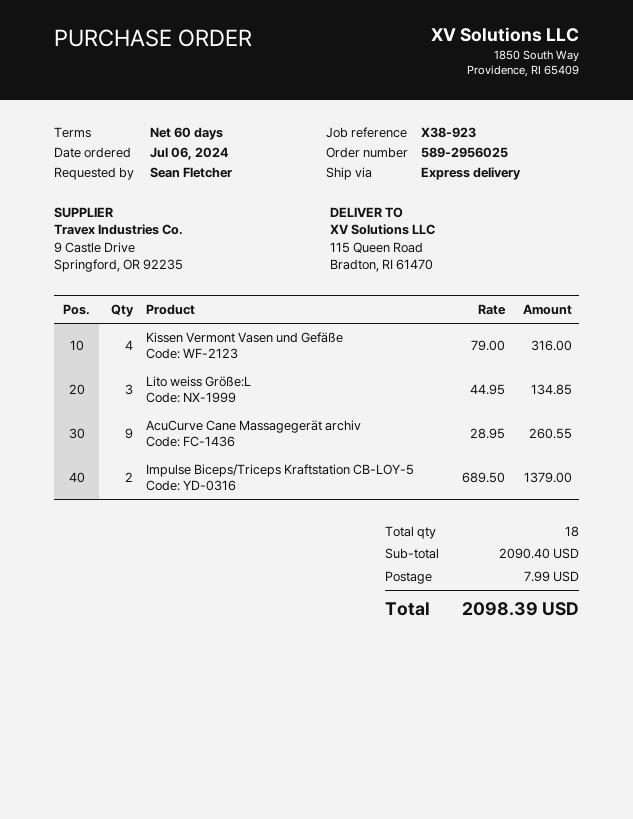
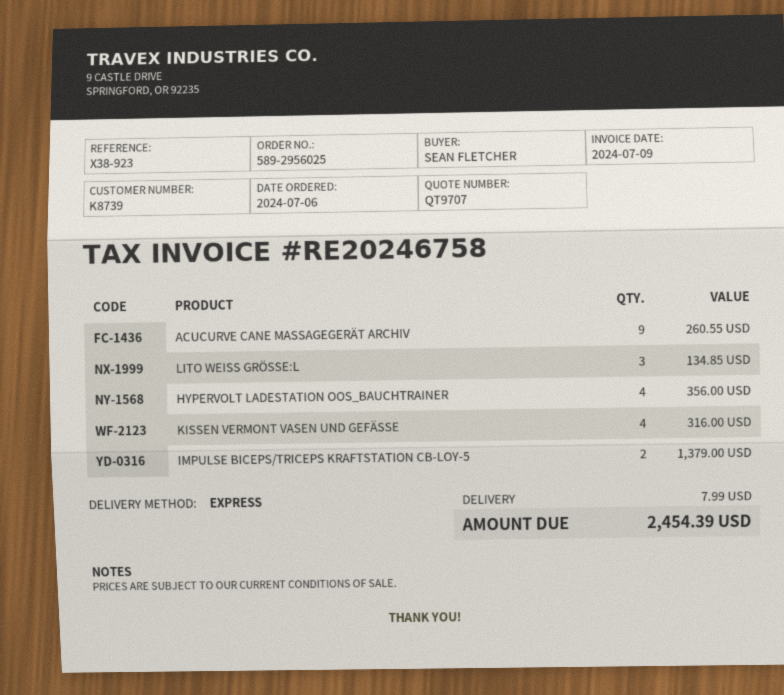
HYPERVOLT LADESTATION OOS_BAUCHTRAINER: none -> 4 for 356.00
total: 2098.39 -> 2454.39

